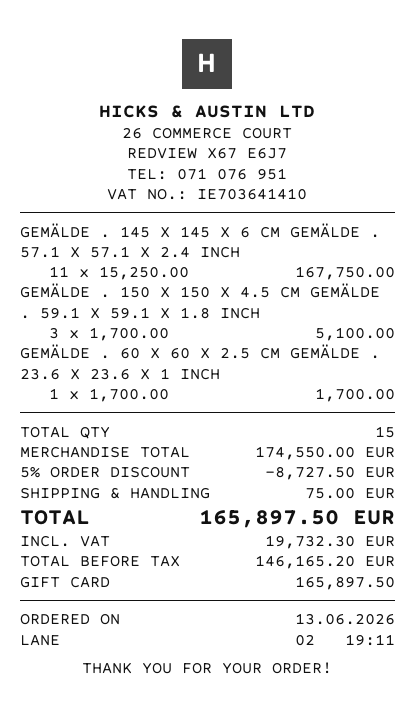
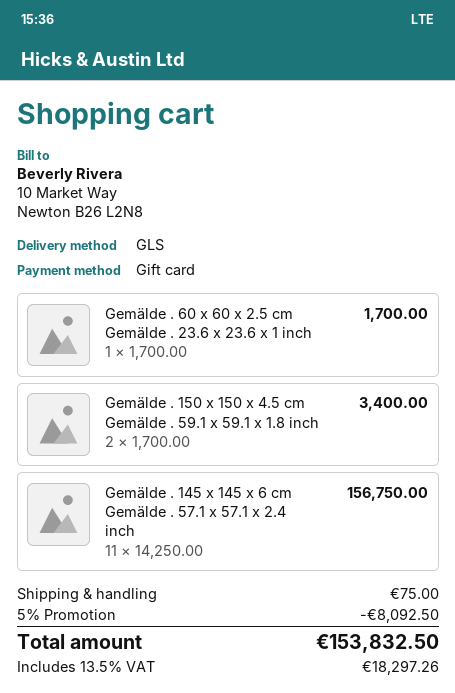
GEMÄLDE . 145 X 145 X 6 CM GEMÄLDE . 57.1 X 57.1 X 2.4 INCH: 11 x 15250.00 = 167750.00 -> 11 x 14250.00 = 156750.00
GEMÄLDE . 150 X 150 X 4.5 CM GEMÄLDE . 59.1 X 59.1 X 1.8 INCH: 3 x 1700.00 = 5100.00 -> 2 x 1700.00 = 3400.00
discount: 5% = 8727.50 -> 5% = 8092.50
tax: 19732.30 -> 18297.26
total: 165897.50 -> 153832.50

